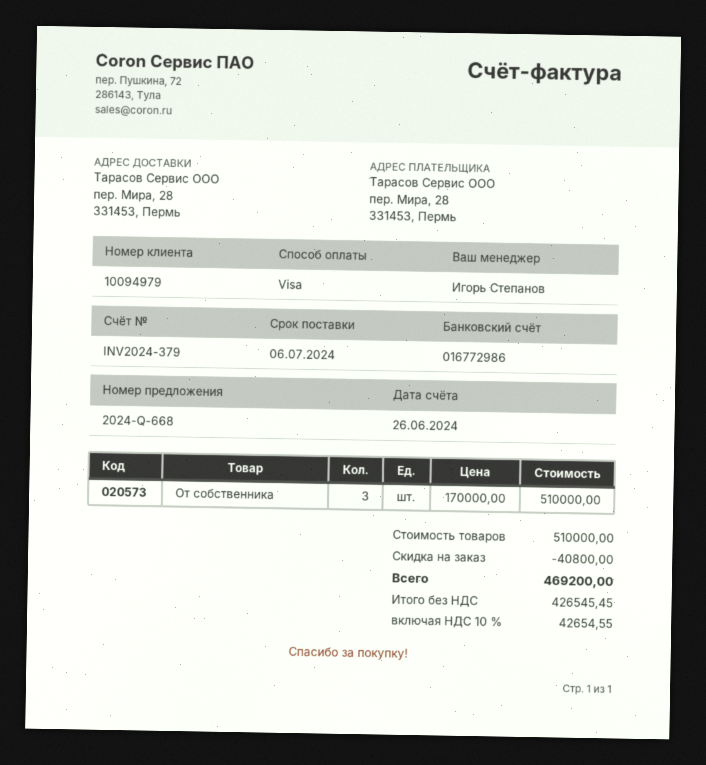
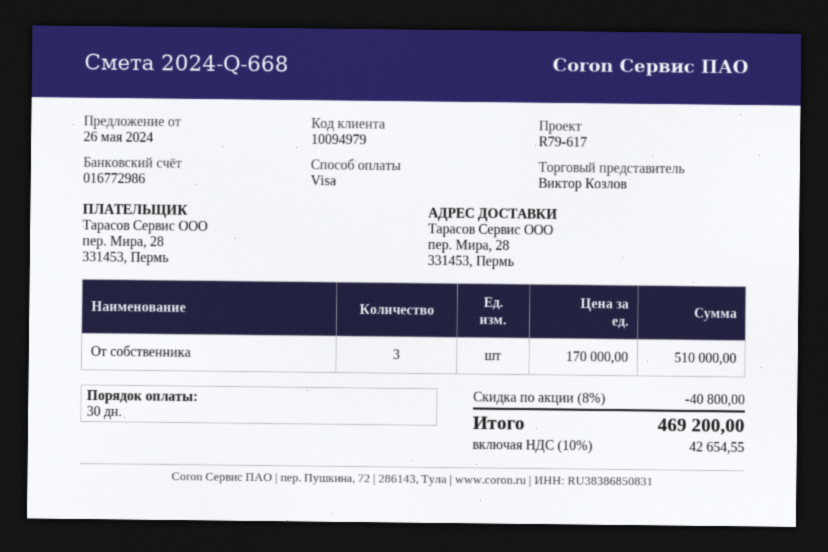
sales rep: Игорь Степанов -> Виктор Козлов

